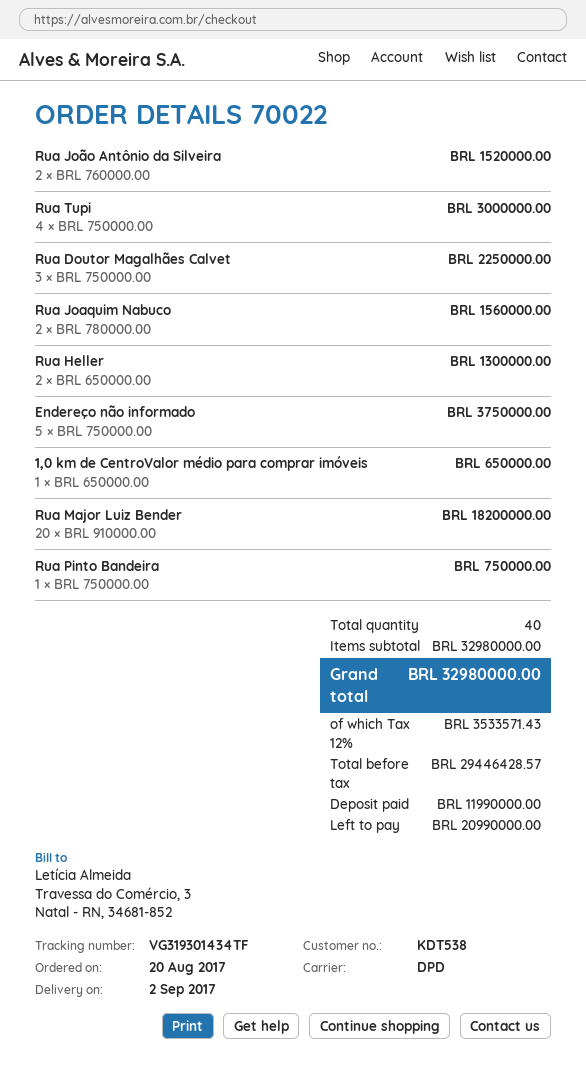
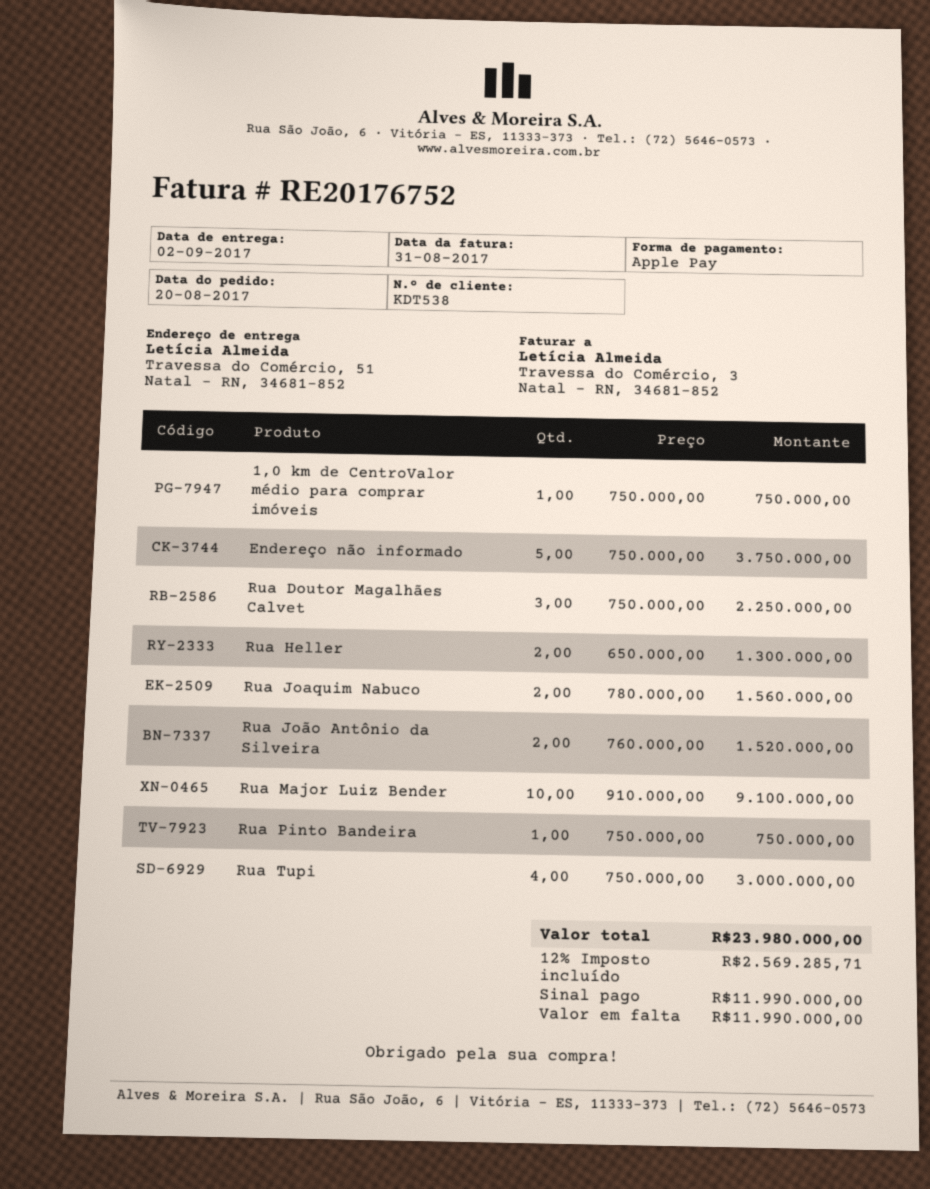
1,0 km de CentroValor médio para comprar imóveis: 1 x 650000.00 = 650000.00 -> 1 x 750000.00 = 750000.00
Rua Major Luiz Bender: 20 x 910000.00 = 18200000.00 -> 10 x 910000.00 = 9100000.00
tax: 12% = 3533571.43 -> 12% = 2569285.71
total: 32980000.00 -> 23980000.00
balance: 20990000.00 -> 11990000.00

